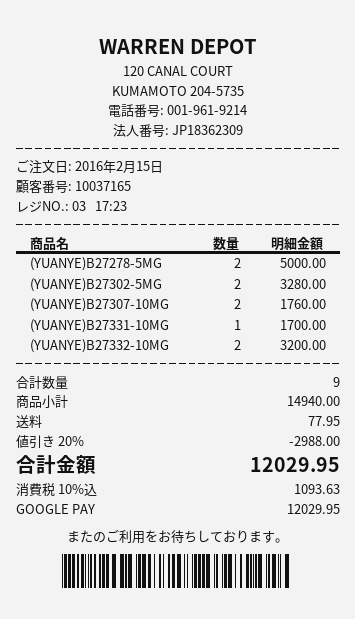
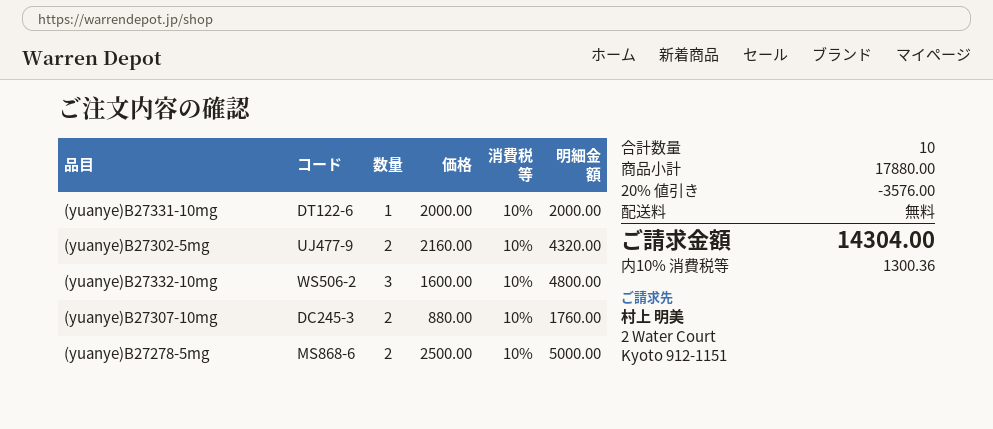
(YUANYE)B27302-5MG: 2 for 3280.00 -> 2 for 4320.00
(YUANYE)B27331-10MG: 1 for 1700.00 -> 1 for 2000.00
(YUANYE)B27332-10MG: 2 for 3200.00 -> 3 for 4800.00
total quantity: 9 -> 10
subtotal: 14940.00 -> 17880.00
discount: 20% = 2988.00 -> 20% = 3576.00
shipping: 77.95 -> 0.00
tax: 10% = 1093.63 -> 10% = 1300.36
total: 12029.95 -> 14304.00

